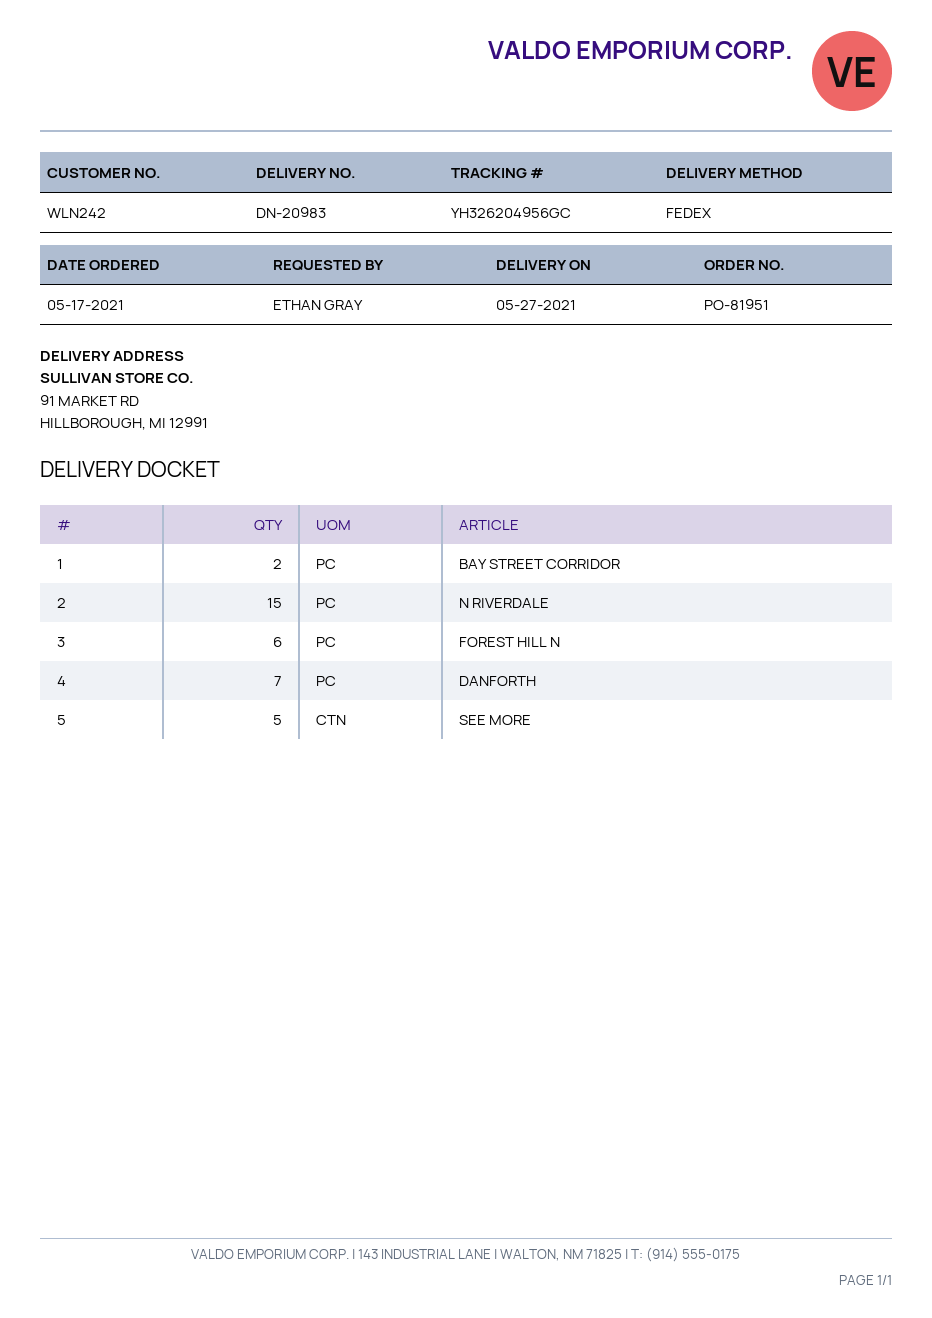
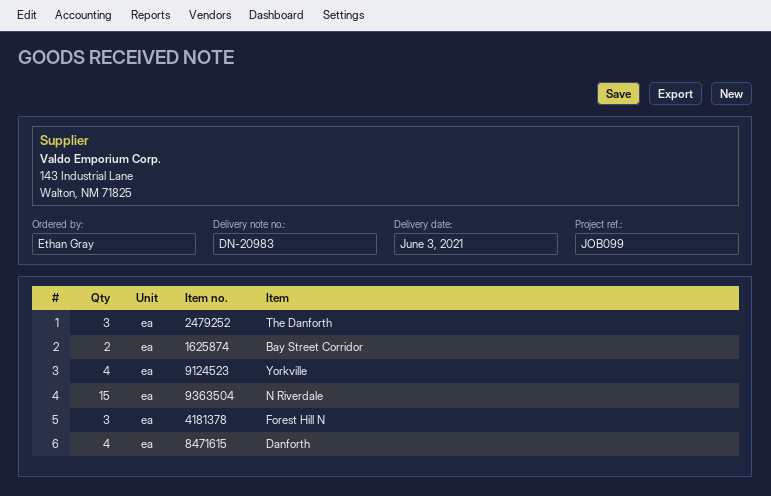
delivery date: 2021-05-27 -> 2021-06-03
FOREST HILL N: 6 -> 3
DANFORTH: 7 -> 4
SEE MORE: 5 -> none
The Danforth: none -> 3
Yorkville: none -> 4

